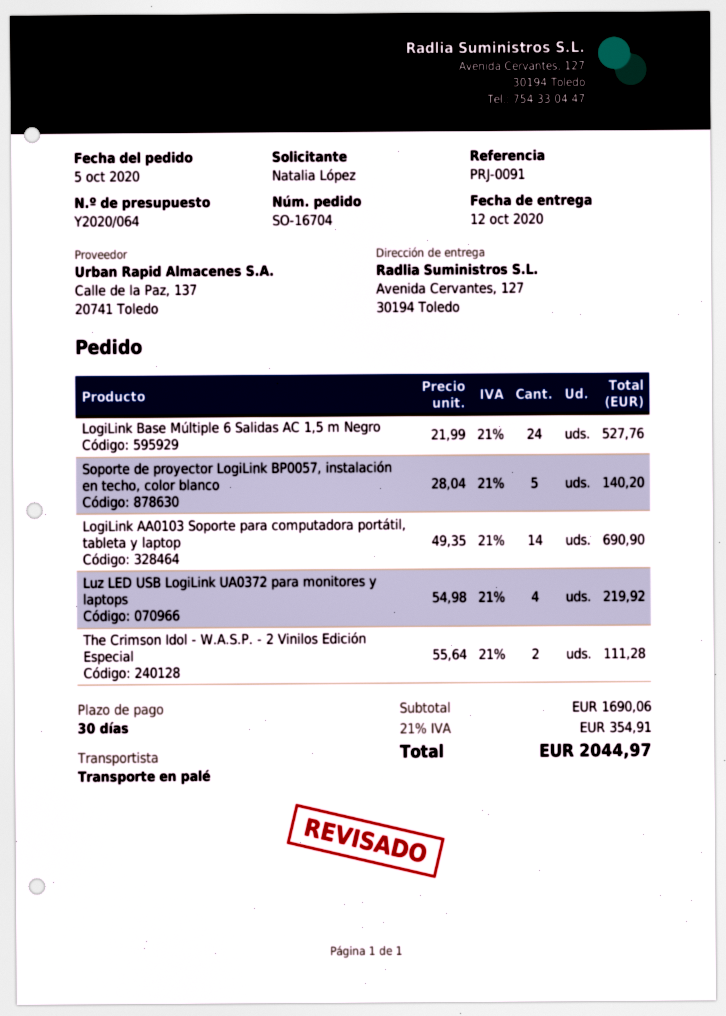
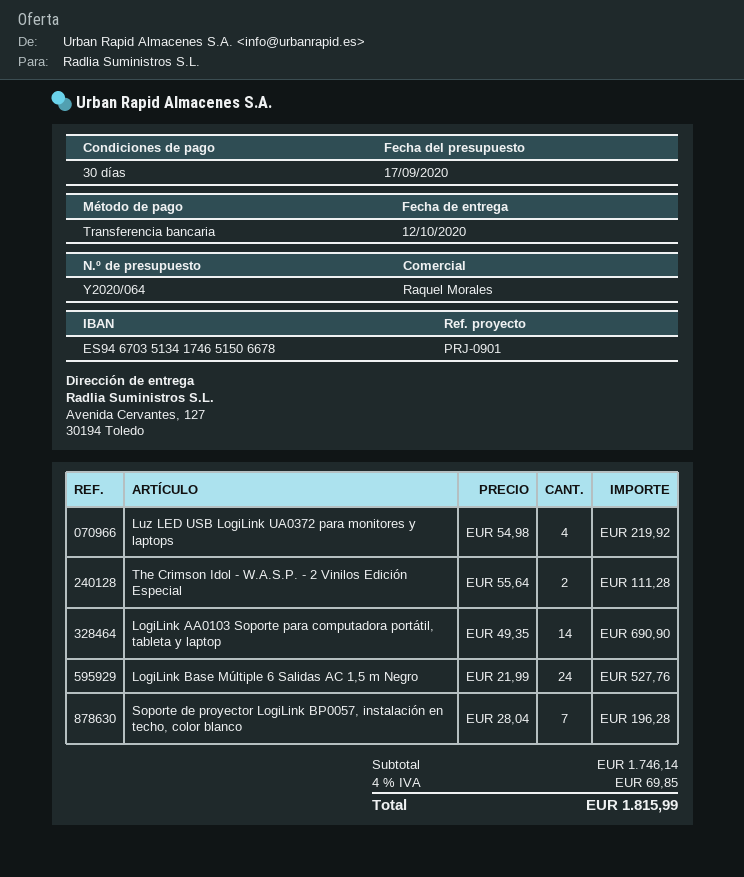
reference: PRJ-0091 -> PRJ-0901
Soporte de proyector LogiLink BP0057, instalación en techo, color blanco: 5 x 28.04 = 140.20 -> 7 x 28.04 = 196.28
subtotal: 1690.06 -> 1746.14
tax: 21% = 354.91 -> 4% = 69.85
total: 2044.97 -> 1815.99

